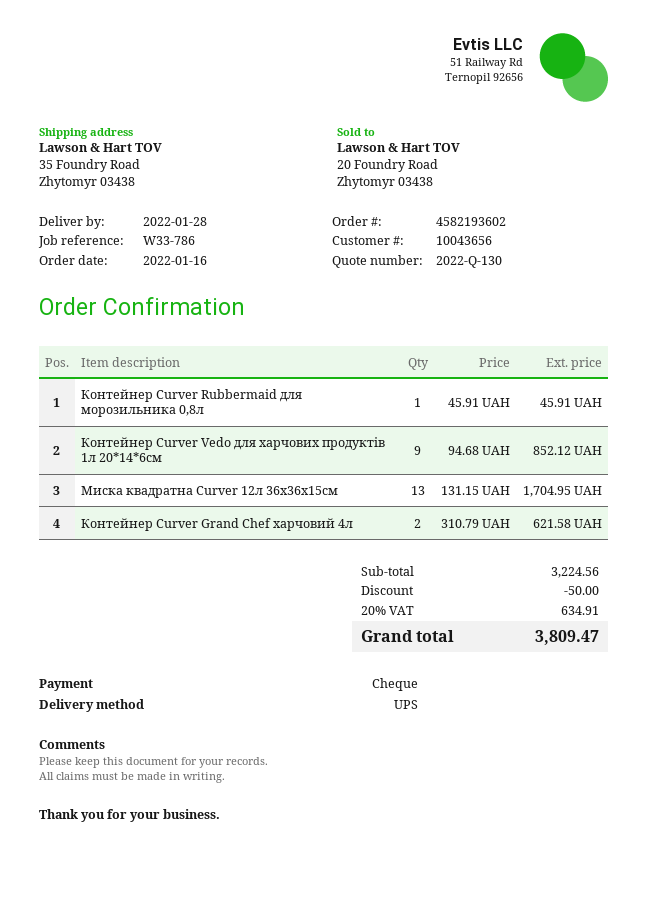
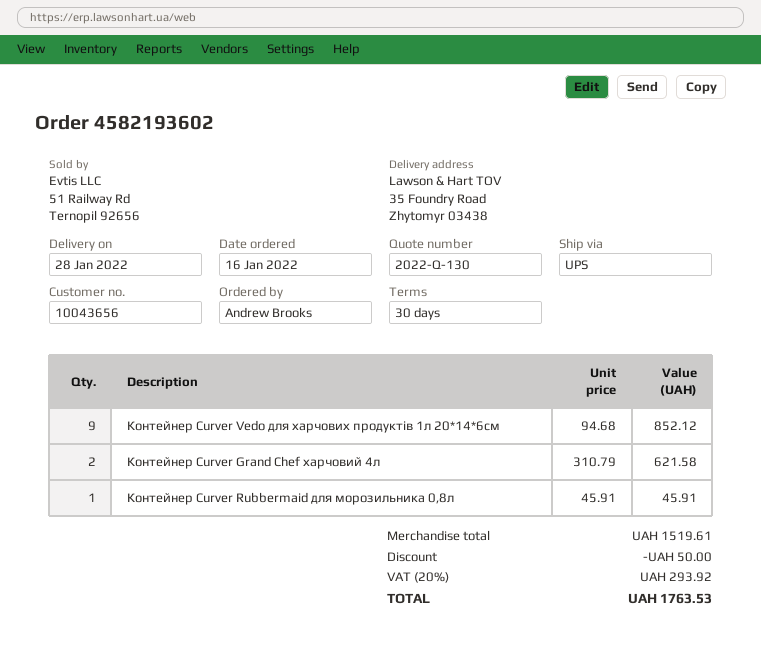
Миска квадратна Curver 12л 36х36х15см: 13 x 131.15 = 1704.95 -> none
subtotal: 3224.56 -> 1519.61
tax: 20% = 634.91 -> 20% = 293.92
total: 3809.47 -> 1763.53

